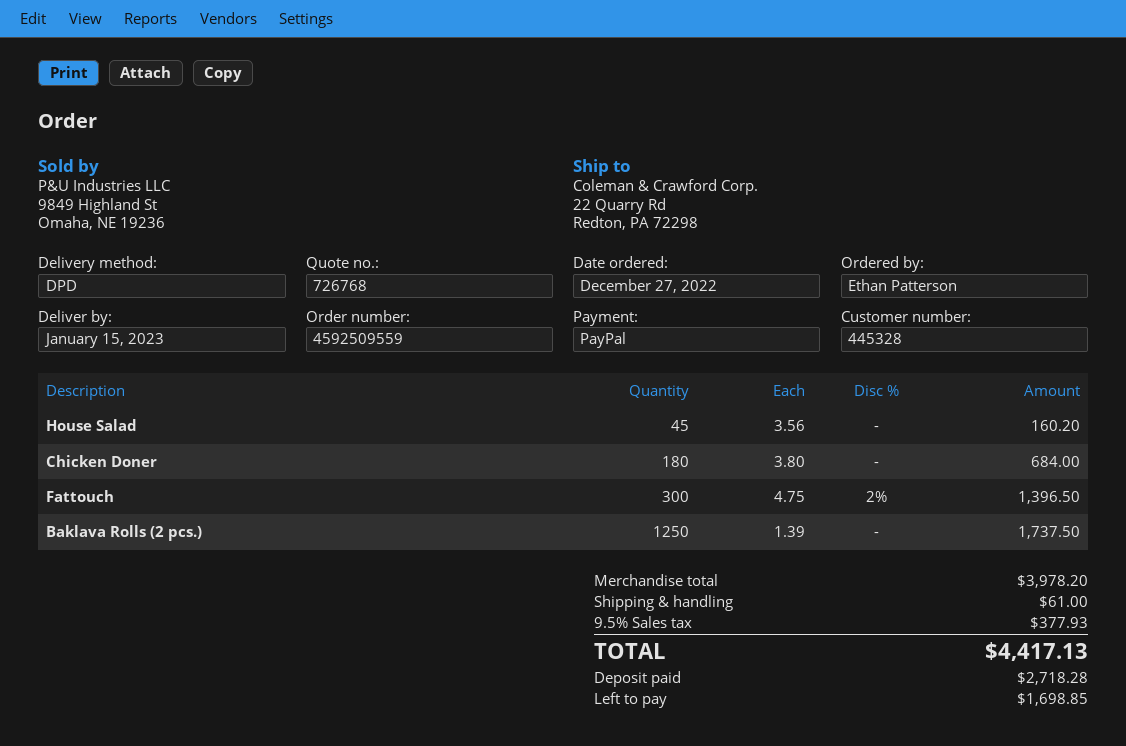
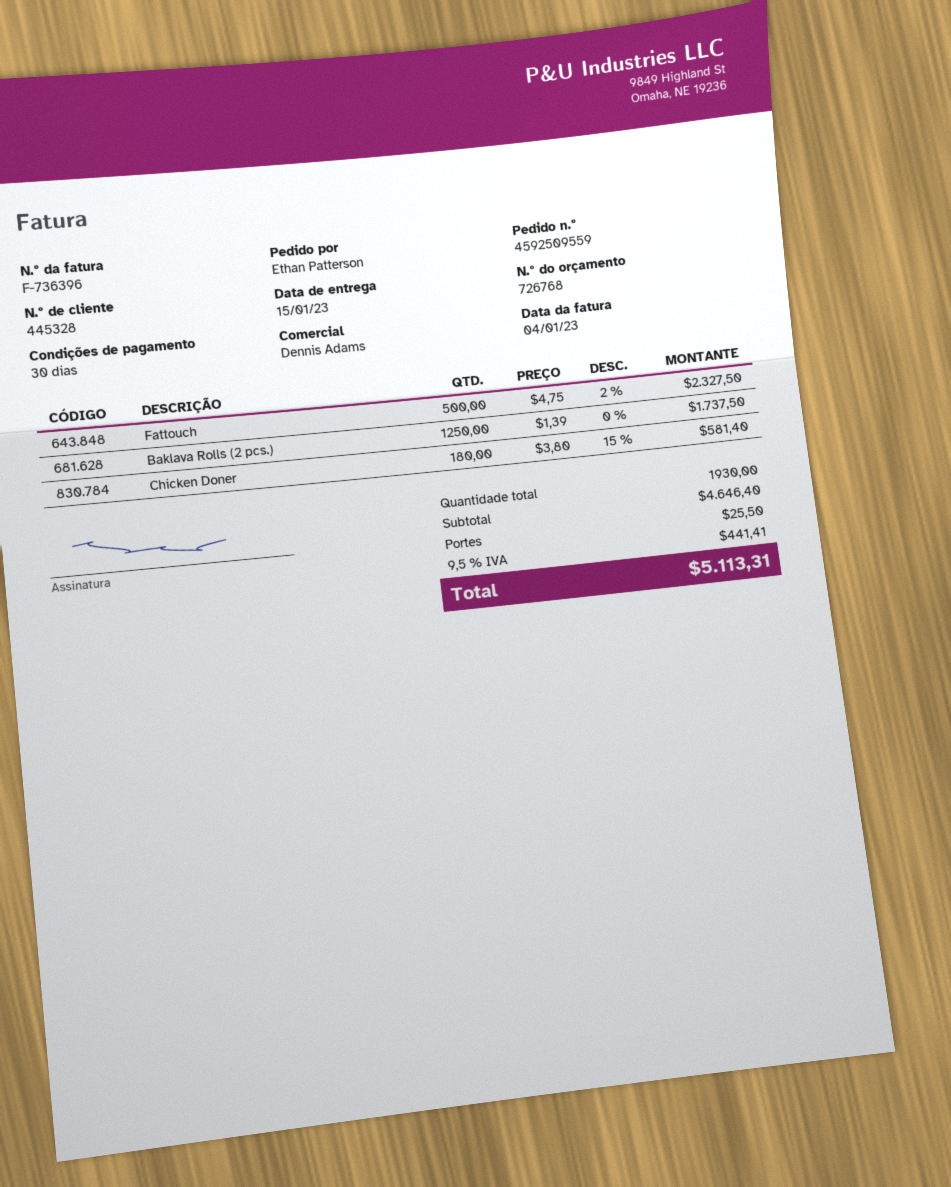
House Salad: 45 x 3.56 = 160.20 -> none
Chicken Doner: 180 x 3.80 = 684.00 -> 180 x 3.80 - 15% = 581.40
Fattouch: 300 x 4.75 - 2% = 1396.50 -> 500 x 4.75 - 2% = 2327.50
subtotal: 3978.20 -> 4646.40
shipping: 61.00 -> 25.50
tax: 9.5% = 377.93 -> 9.5% = 441.41
total: 4417.13 -> 5113.31

